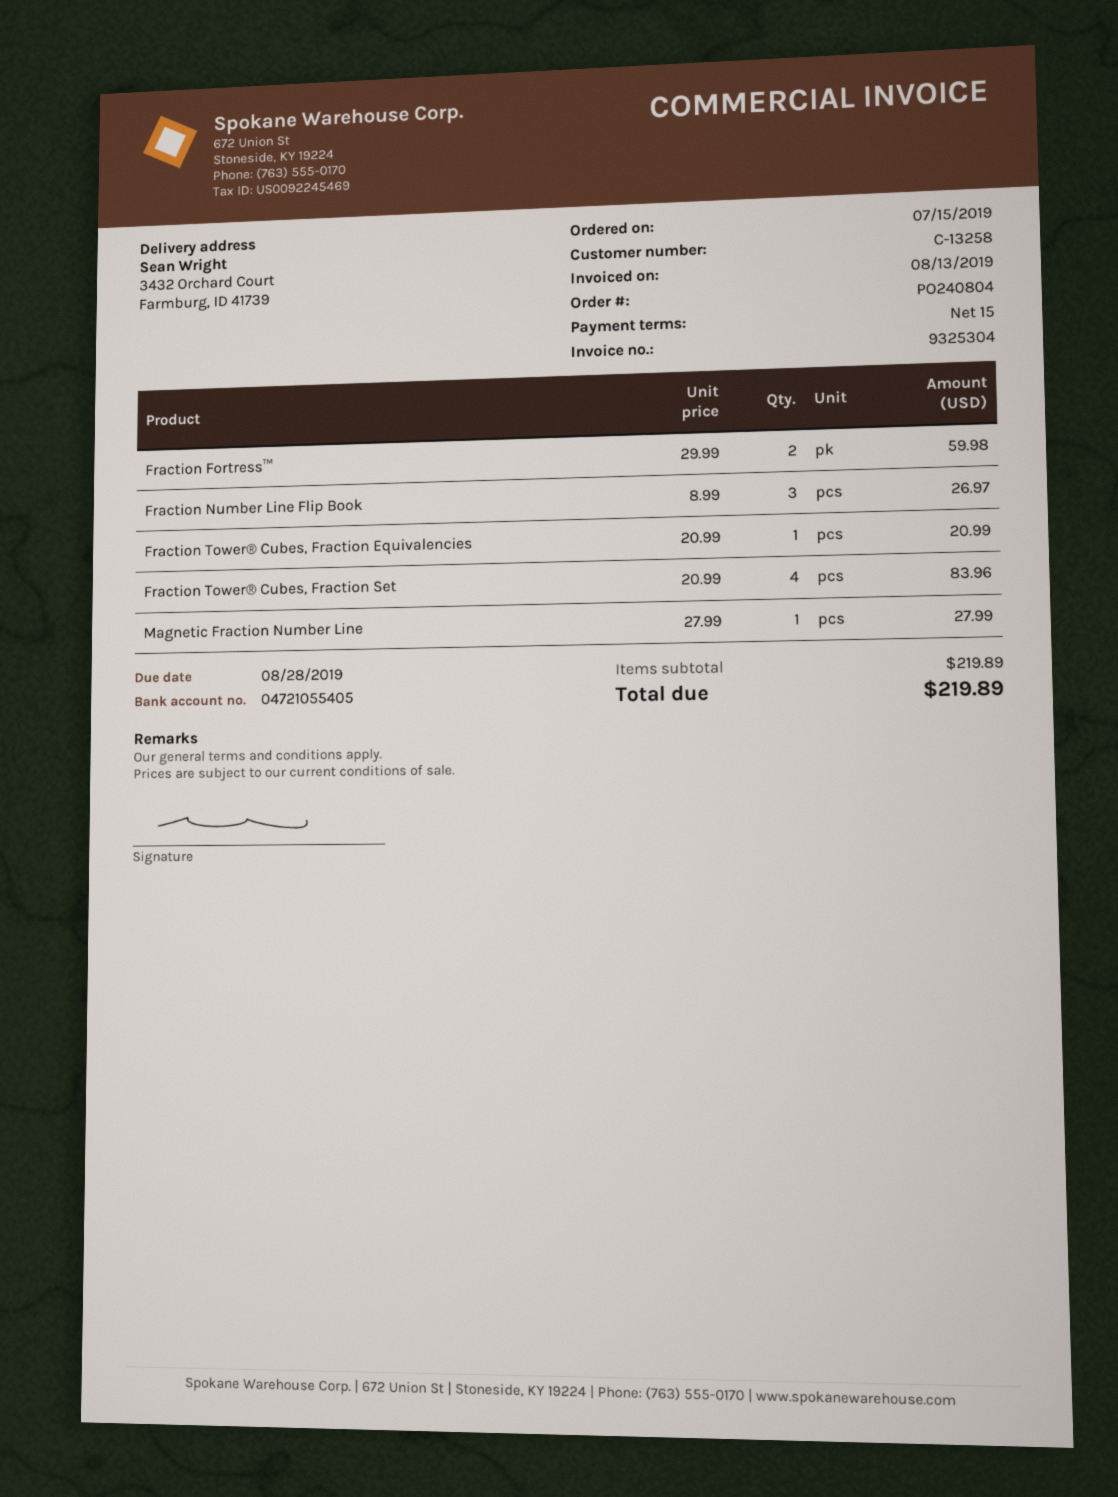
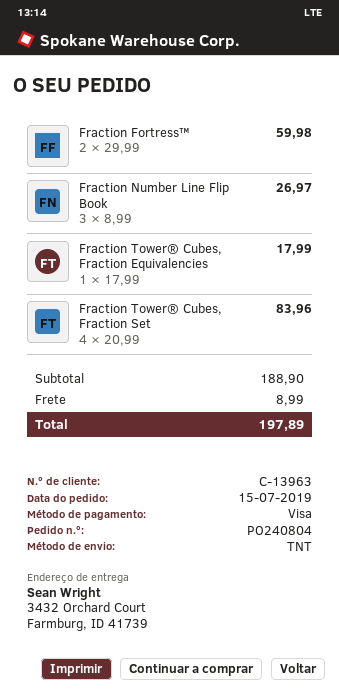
customer number: C-13258 -> C-13963
Fraction Tower® Cubes, Fraction Equivalencies: 1 x 20.99 = 20.99 -> 1 x 17.99 = 17.99
Magnetic Fraction Number Line: 1 x 27.99 = 27.99 -> none
subtotal: 219.89 -> 188.90
shipping: none -> 8.99
total: 219.89 -> 197.89

